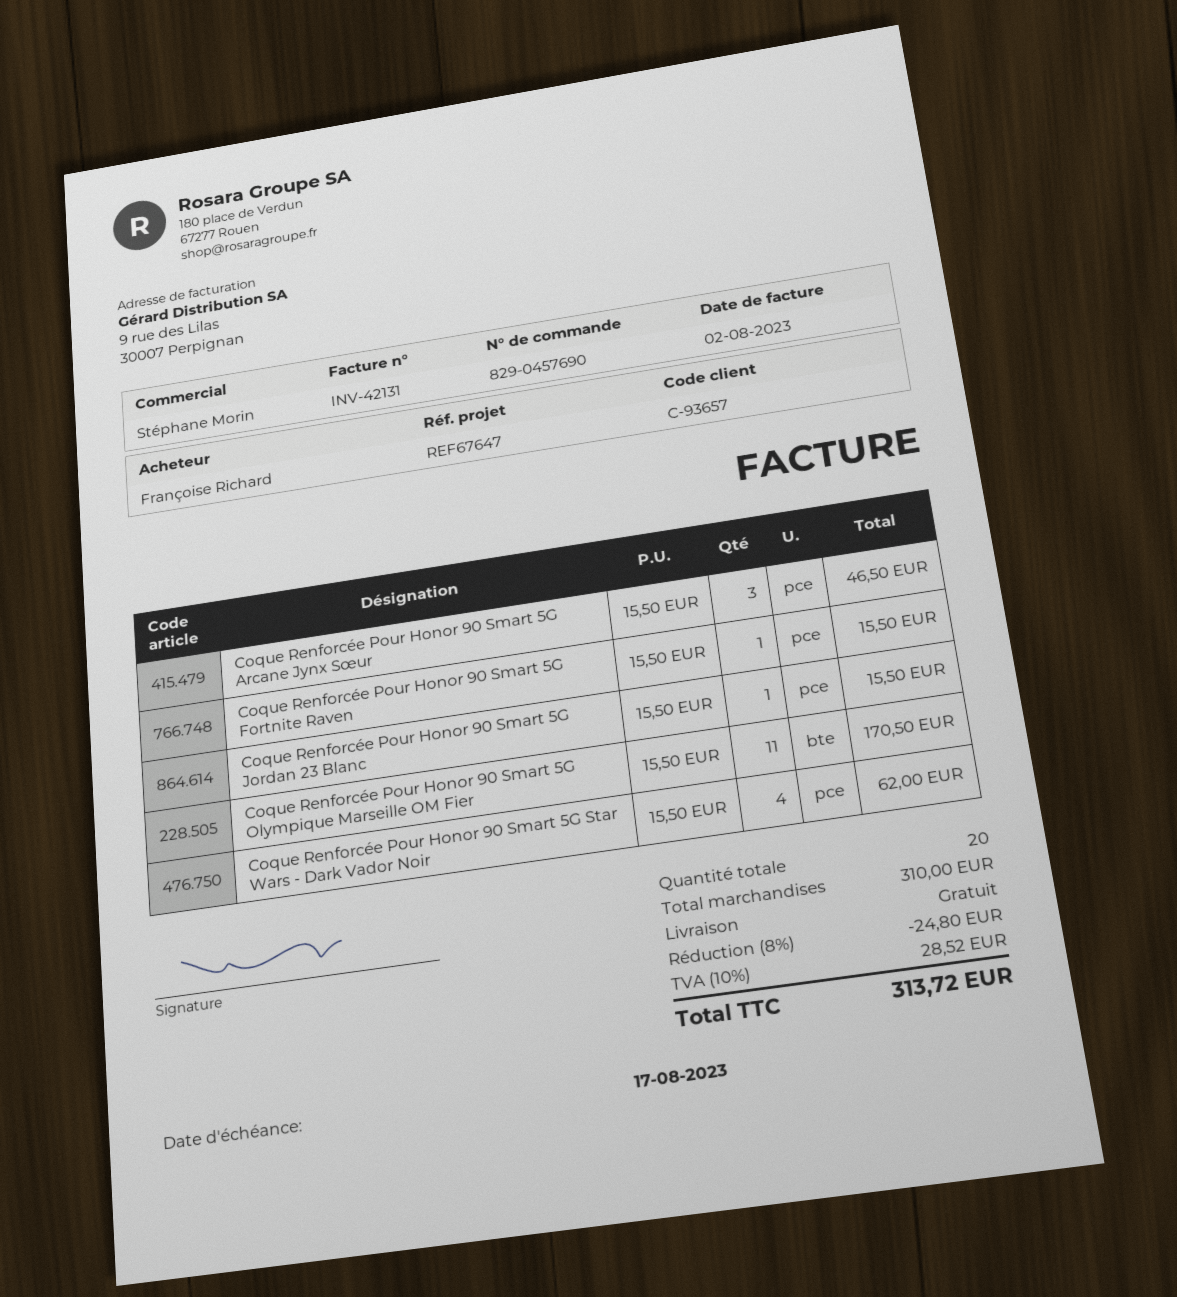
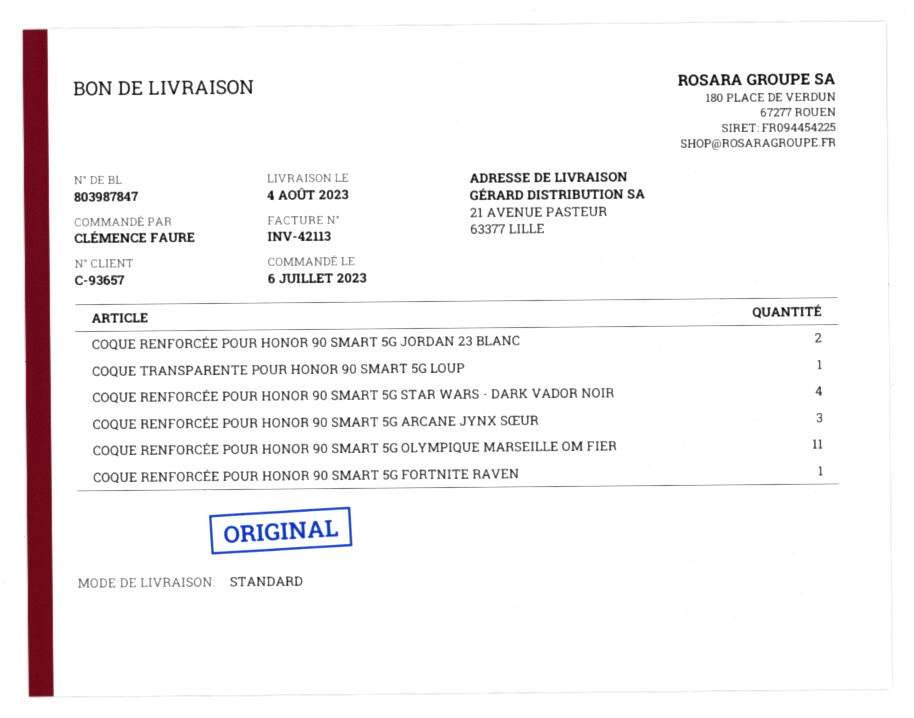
invoice number: INV-42131 -> INV-42113
ordered by: Françoise Richard -> CLÉMENCE FAURE
Coque Renforcée Pour Honor 90 Smart 5G Jordan 23 Blanc: 1 -> 2
COQUE TRANSPARENTE POUR HONOR 90 SMART 5G LOUP: none -> 1

